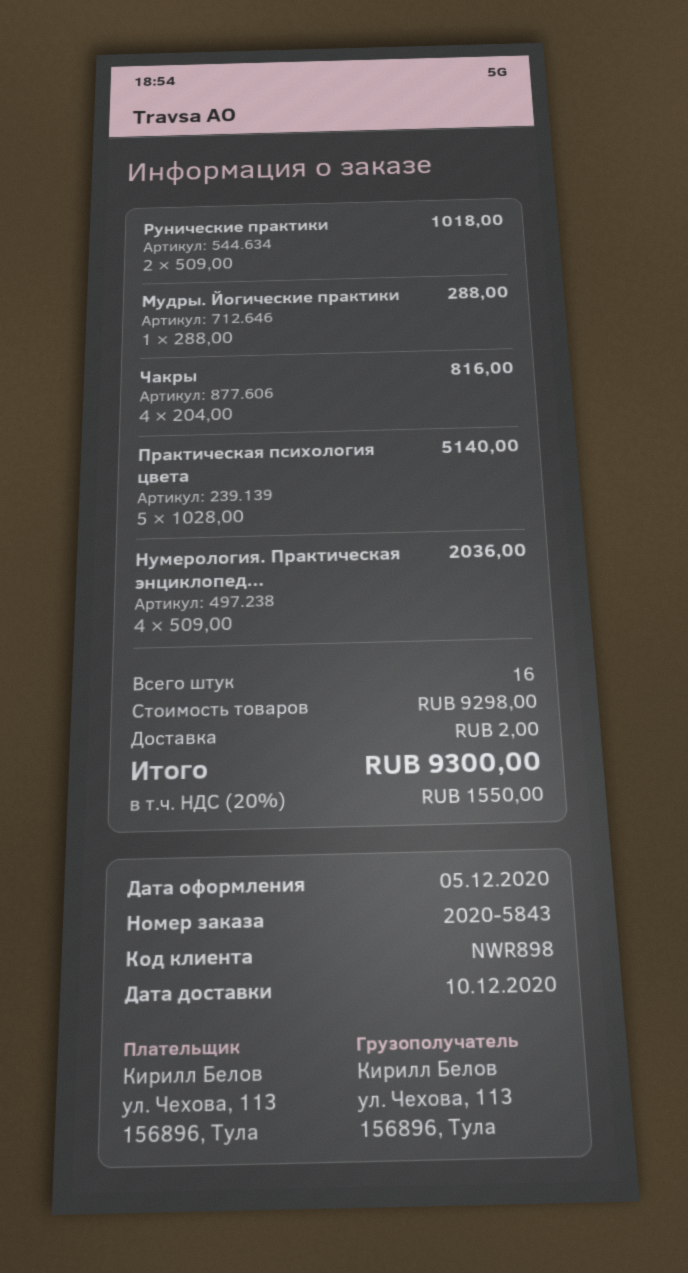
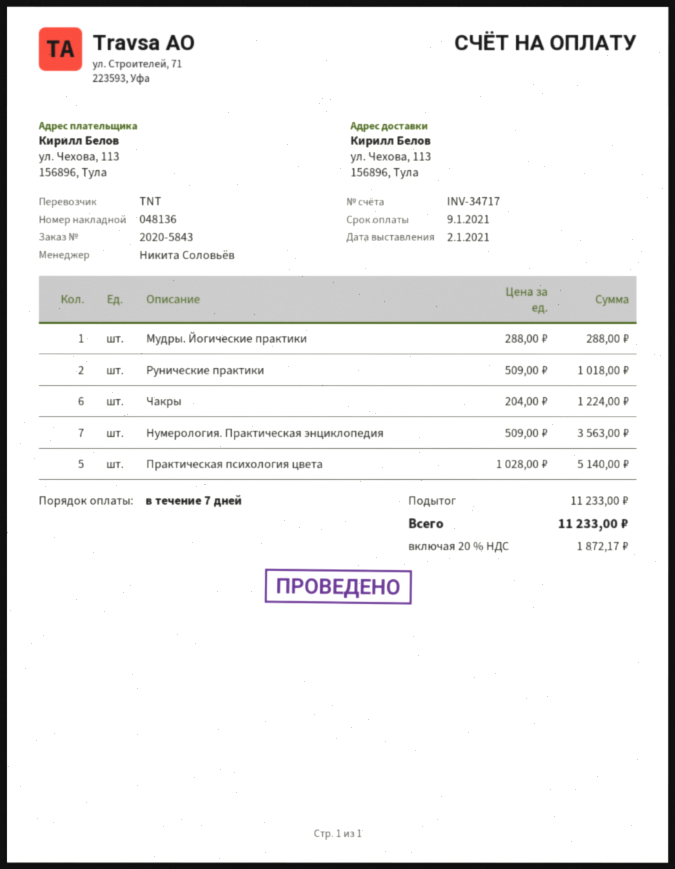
Чакры: 4 x 204.00 = 816.00 -> 6 x 204.00 = 1224.00
Нумерология. Практическая энциклопед...: 4 x 509.00 = 2036.00 -> 7 x 509.00 = 3563.00
subtotal: 9298.00 -> 11233.00
shipping: 2.00 -> none
tax: 20% = 1550.00 -> 20% = 1872.17
total: 9300.00 -> 11233.00

